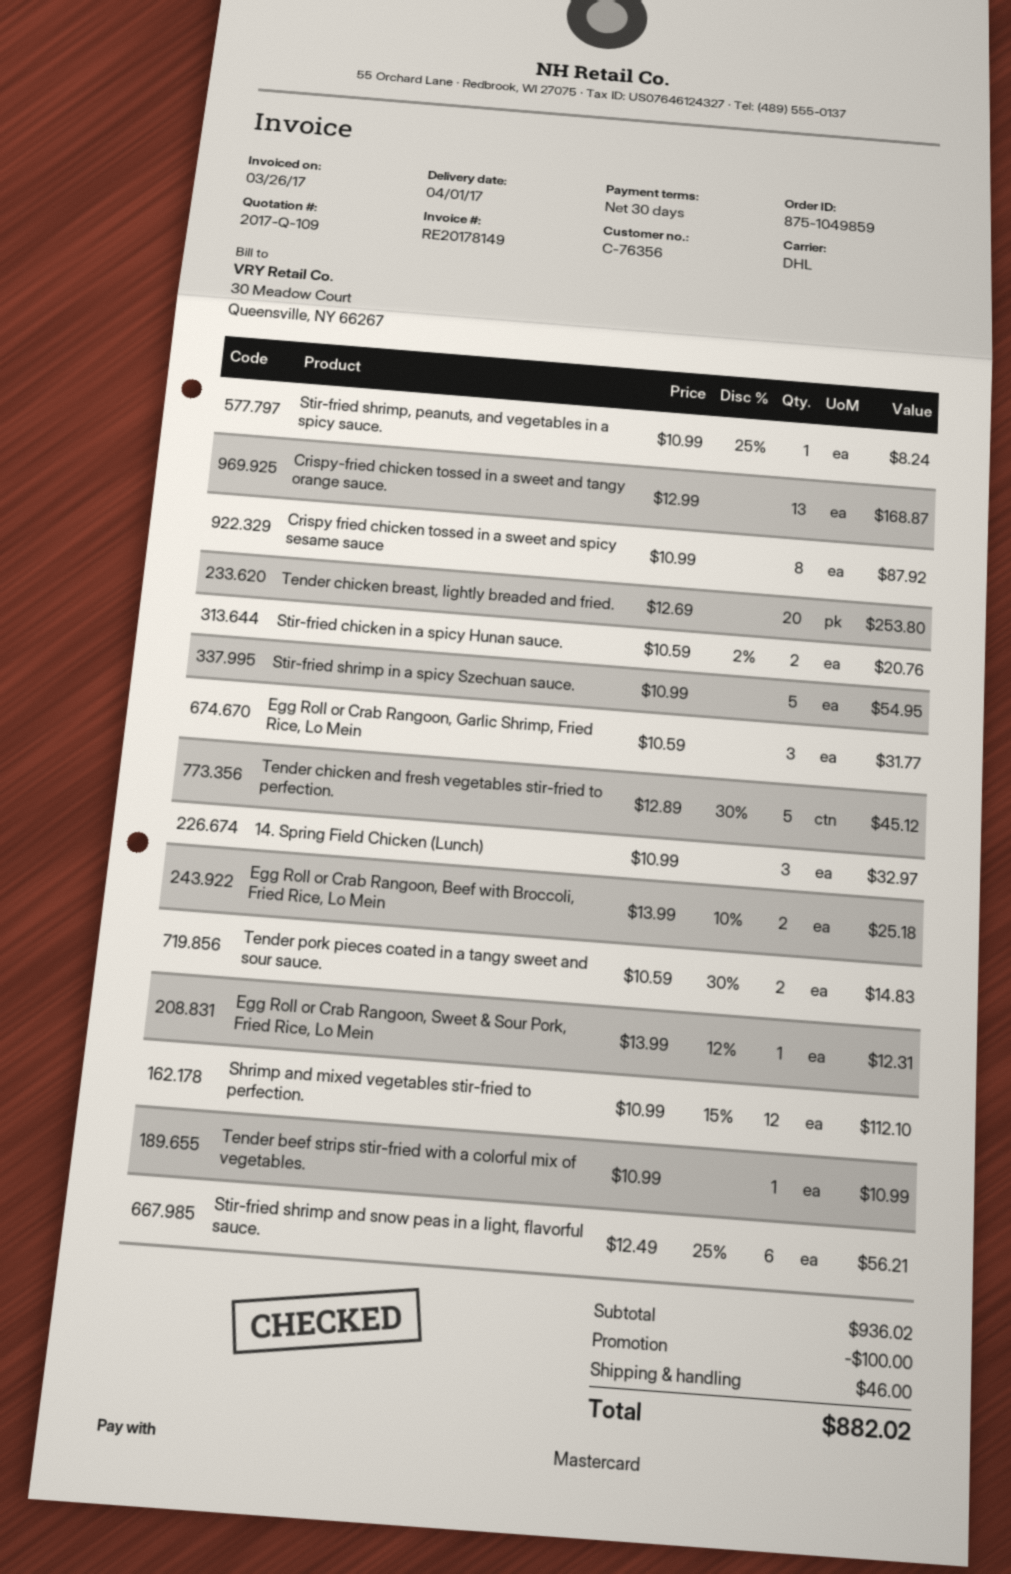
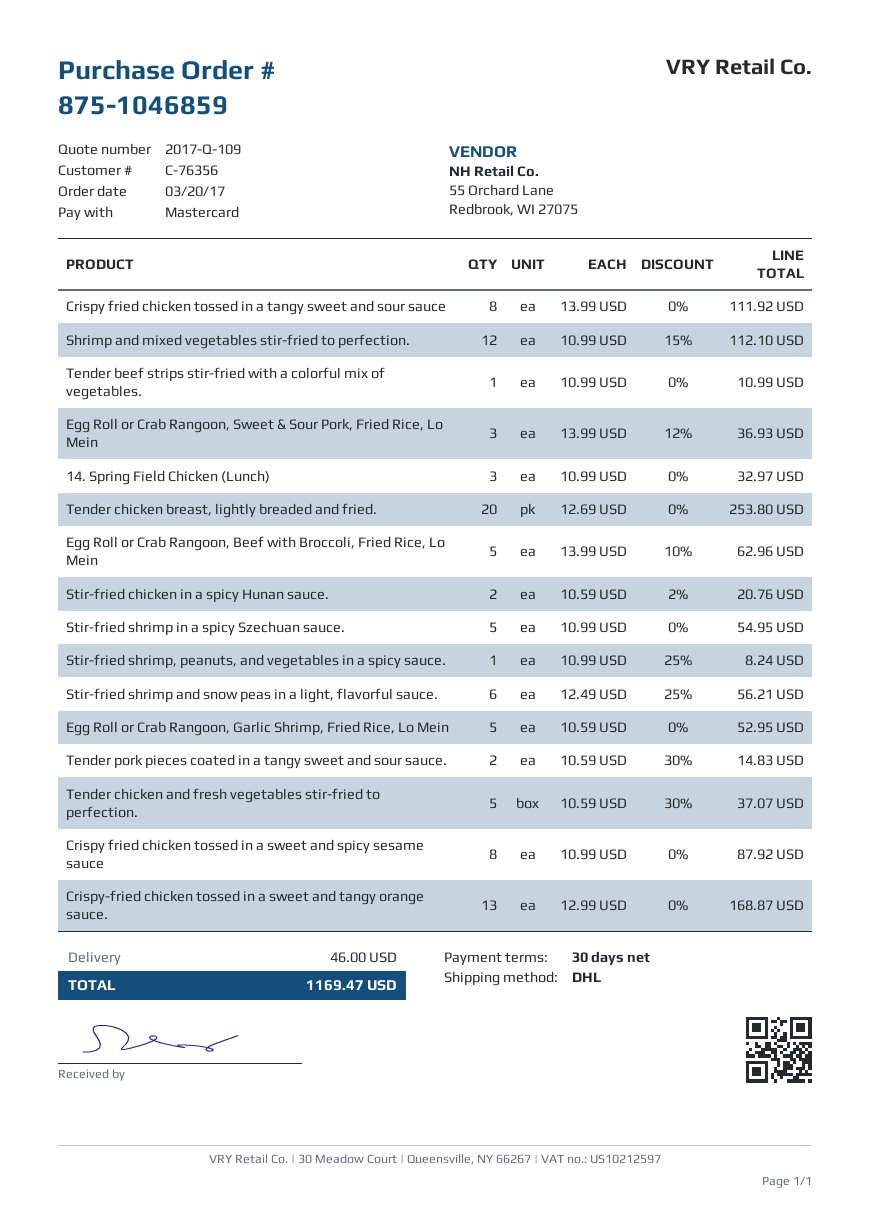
order number: 875-1049859 -> 875-1046859
Egg Roll or Crab Rangoon, Garlic Shrimp, Fried Rice, Lo Mein: 3 x 10.59 = 31.77 -> 5 x 10.59 = 52.95
Tender chicken and fresh vegetables stir-fried to perfection.: 5 x 12.89 - 30% = 45.12 -> 5 x 10.59 - 30% = 37.07
Egg Roll or Crab Rangoon, Beef with Broccoli, Fried Rice, Lo Mein: 2 x 13.99 - 10% = 25.18 -> 5 x 13.99 - 10% = 62.96
Egg Roll or Crab Rangoon, Sweet & Sour Pork, Fried Rice, Lo Mein: 1 x 13.99 - 12% = 12.31 -> 3 x 13.99 - 12% = 36.93
Crispy fried chicken tossed in a tangy sweet and sour sauce: none -> 8 x 13.99 = 111.92
discount: 100.00 -> none
total: 882.02 -> 1169.47

